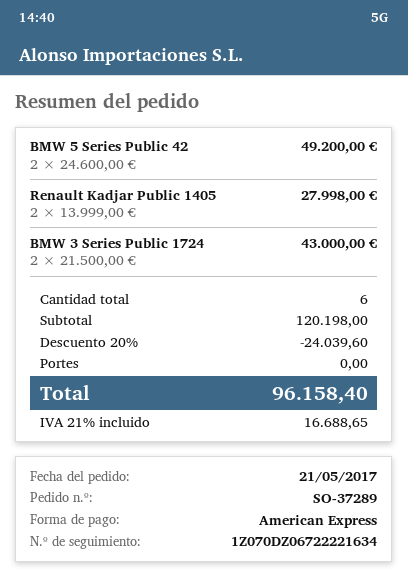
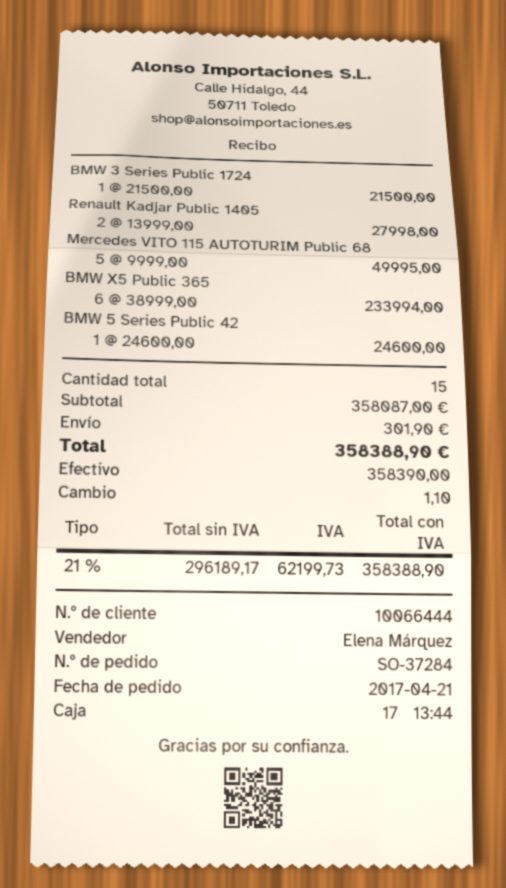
order number: SO-37289 -> SO-37284
order date: 2017-05-21 -> 2017-04-21
payment method: American Express -> cash
BMW 5 Series Public 42: 2 x 24600.00 = 49200.00 -> 1 x 24600.00 = 24600.00
BMW 3 Series Public 1724: 2 x 21500.00 = 43000.00 -> 1 x 21500.00 = 21500.00
Mercedes VITO 115 AUTOTURIM Public 68: none -> 5 x 9999.00 = 49995.00
BMW X5 Public 365: none -> 6 x 38999.00 = 233994.00
total quantity: 6 -> 15
subtotal: 120198.00 -> 358087.00
discount: 20% = 24039.60 -> none
shipping: 0.00 -> 301.90
tax: 21% = 16688.65 -> 21% = 62199.73
total: 96158.40 -> 358388.90

